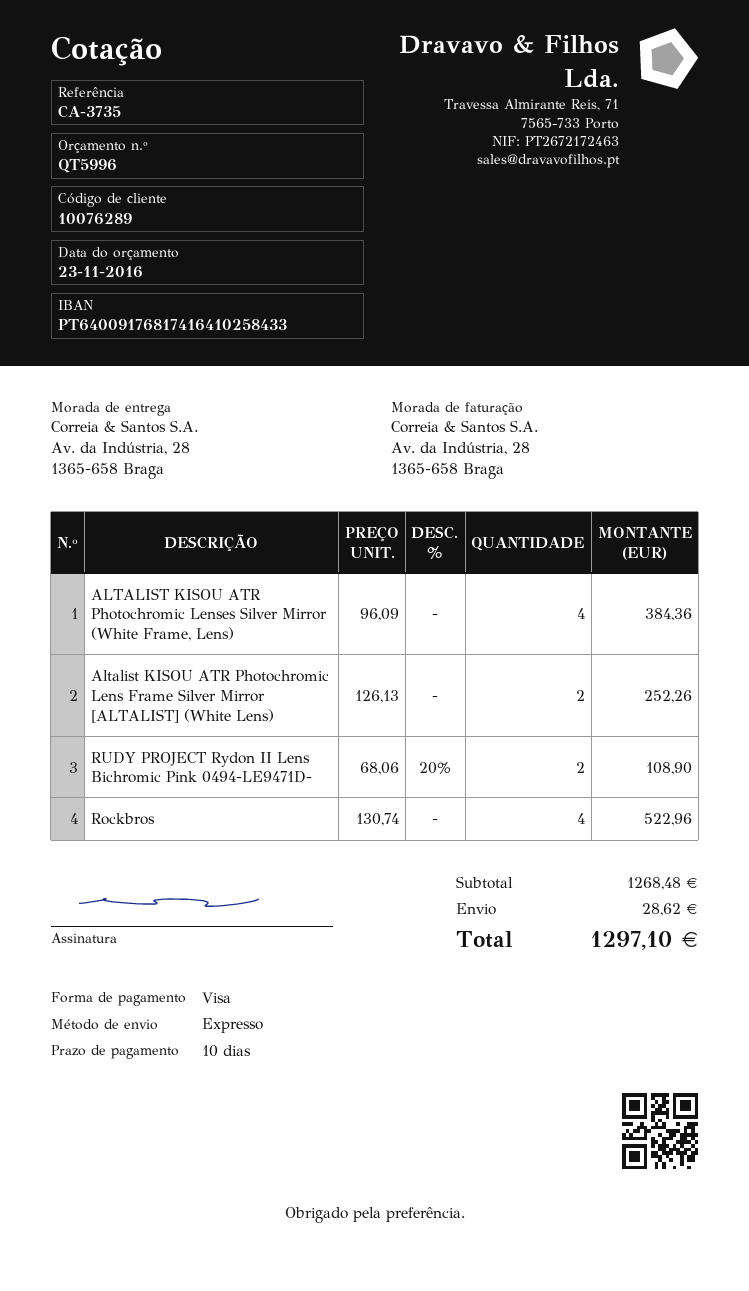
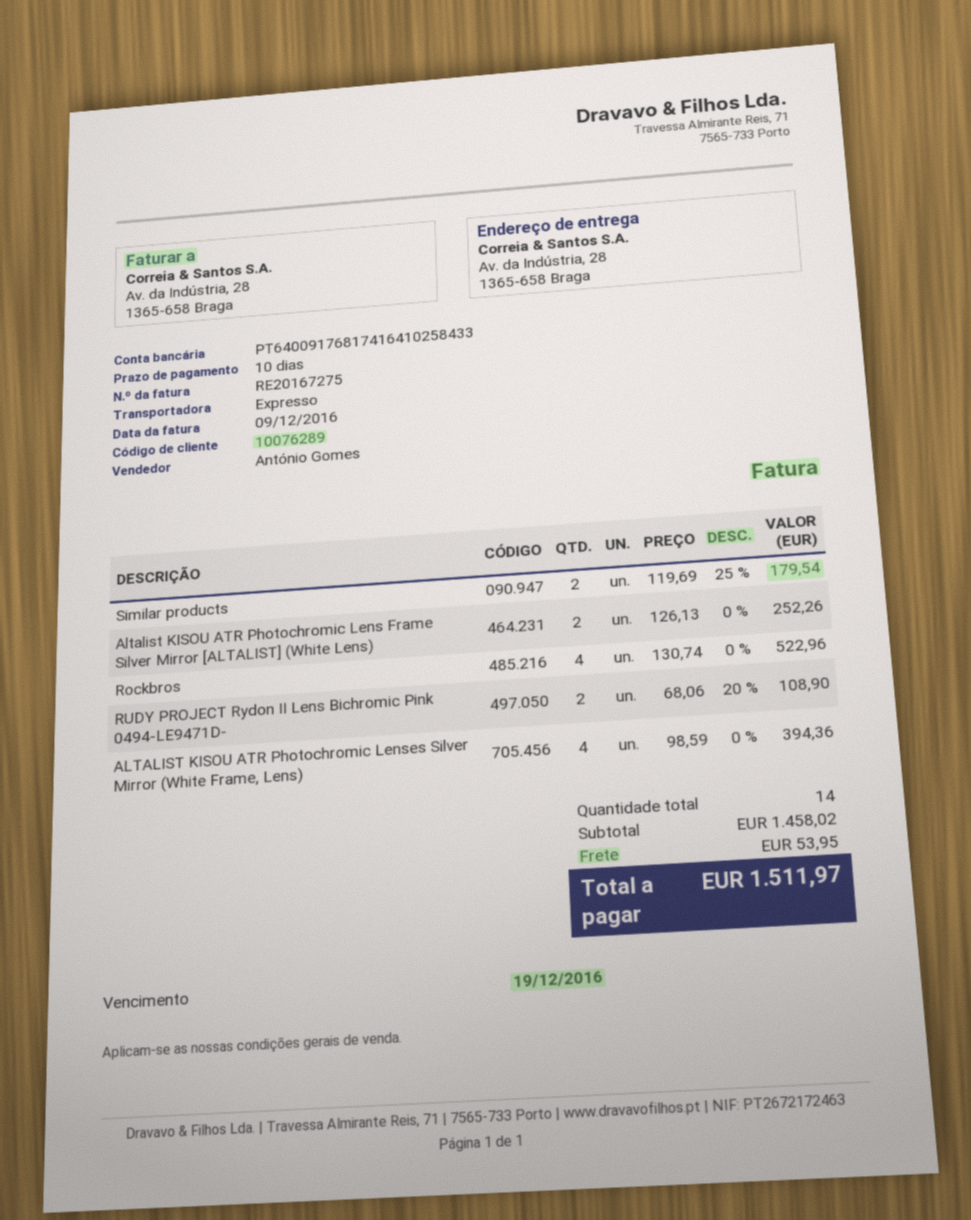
ALTALIST KISOU ATR Photochromic Lenses Silver Mirror (White Frame, Lens): 4 x 96.09 = 384.36 -> 4 x 98.59 = 394.36
Similar products: none -> 2 x 119.69 - 25% = 179.54
subtotal: 1268.48 -> 1458.02
shipping: 28.62 -> 53.95
total: 1297.10 -> 1511.97

